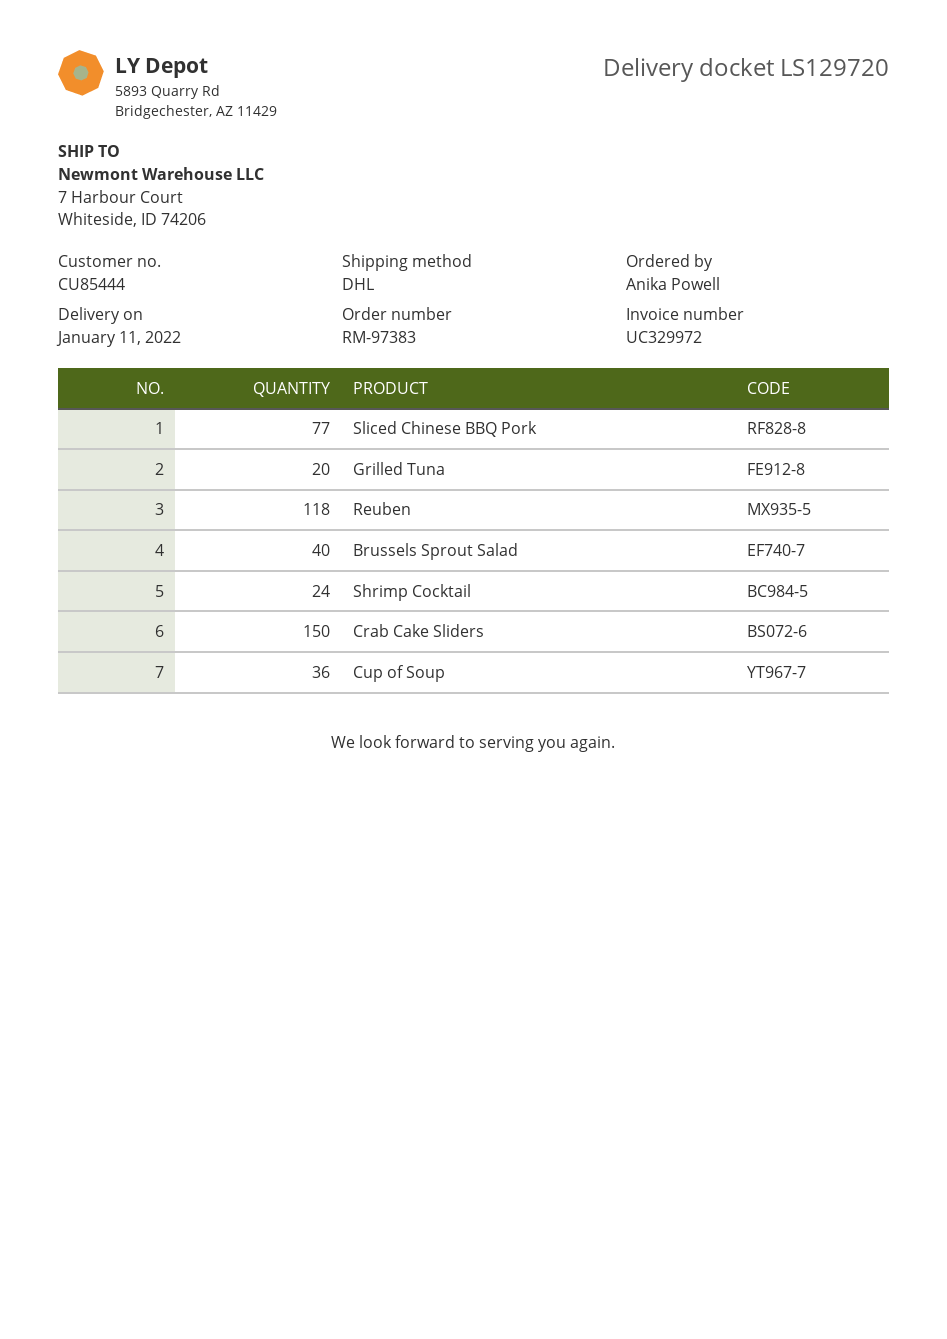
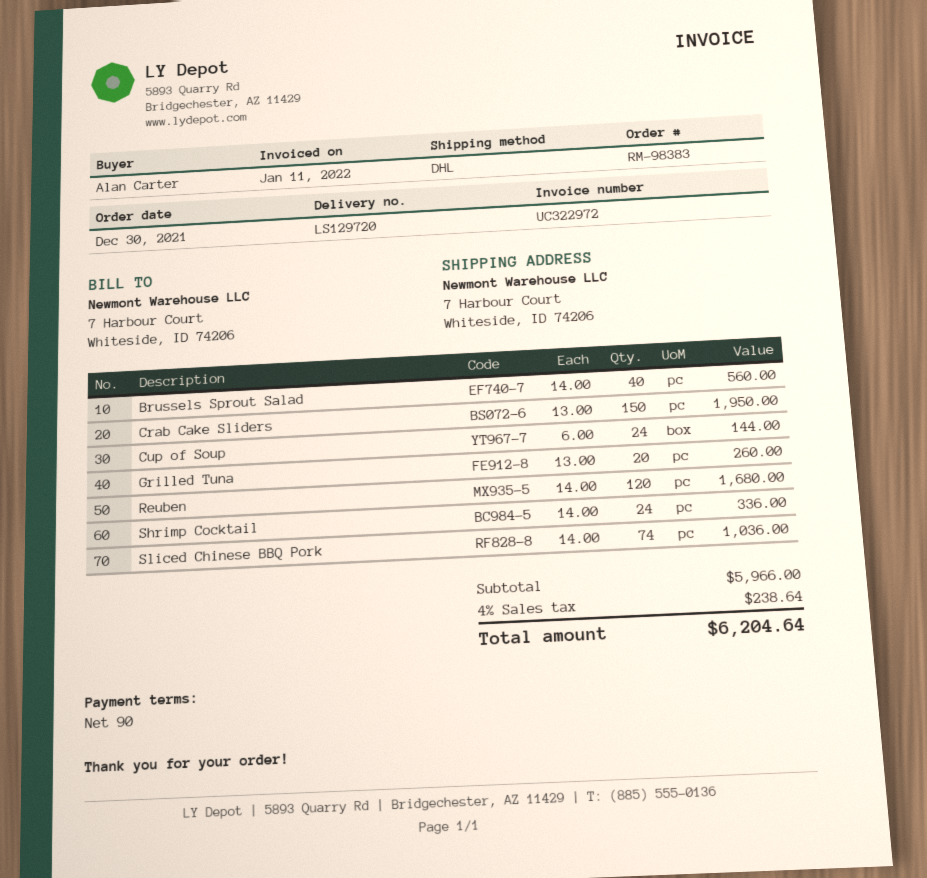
order number: RM-97383 -> RM-98383
invoice number: UC329972 -> UC322972
ordered by: Anika Powell -> Alan Carter
Sliced Chinese BBQ Pork: 77 -> 74
Reuben: 118 -> 120
Cup of Soup: 36 -> 24

